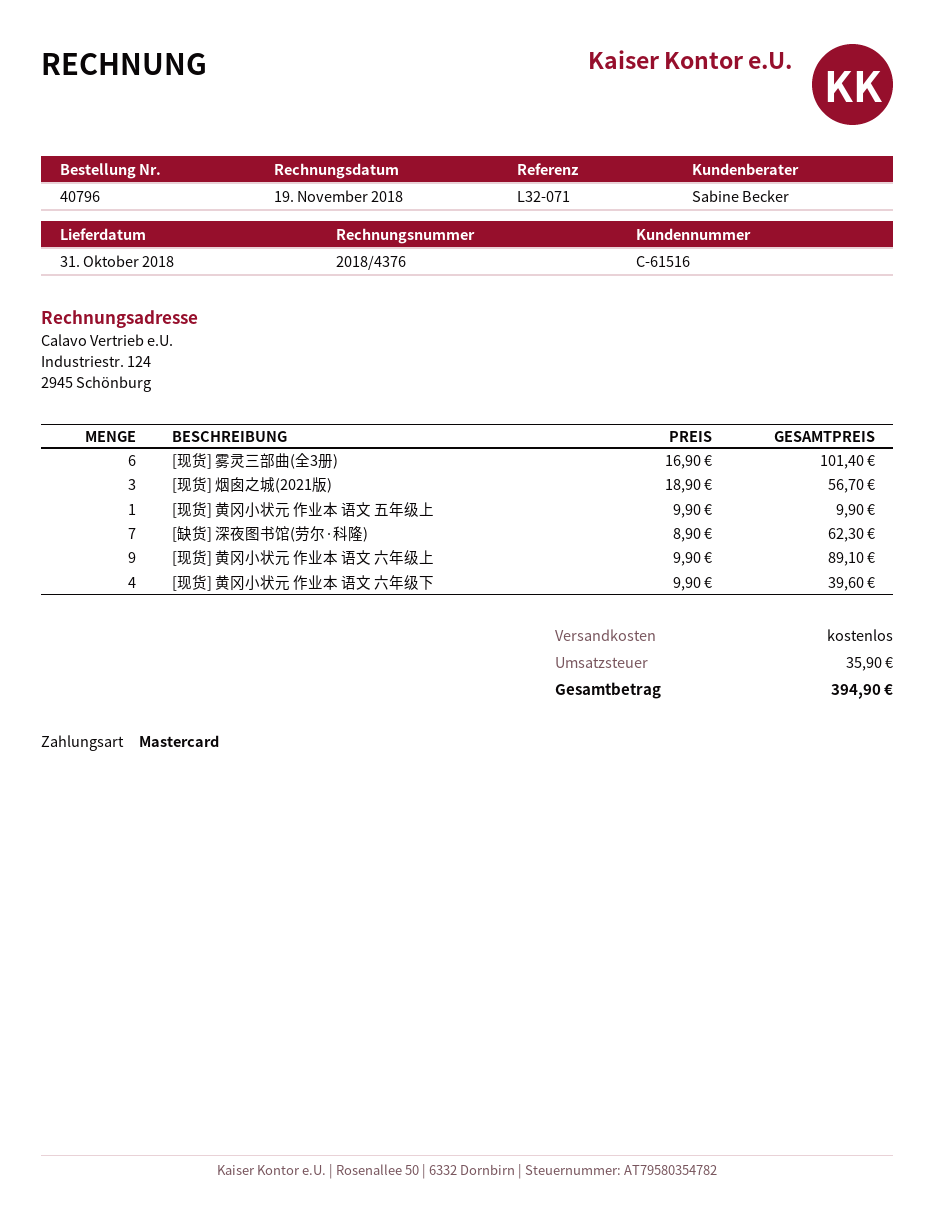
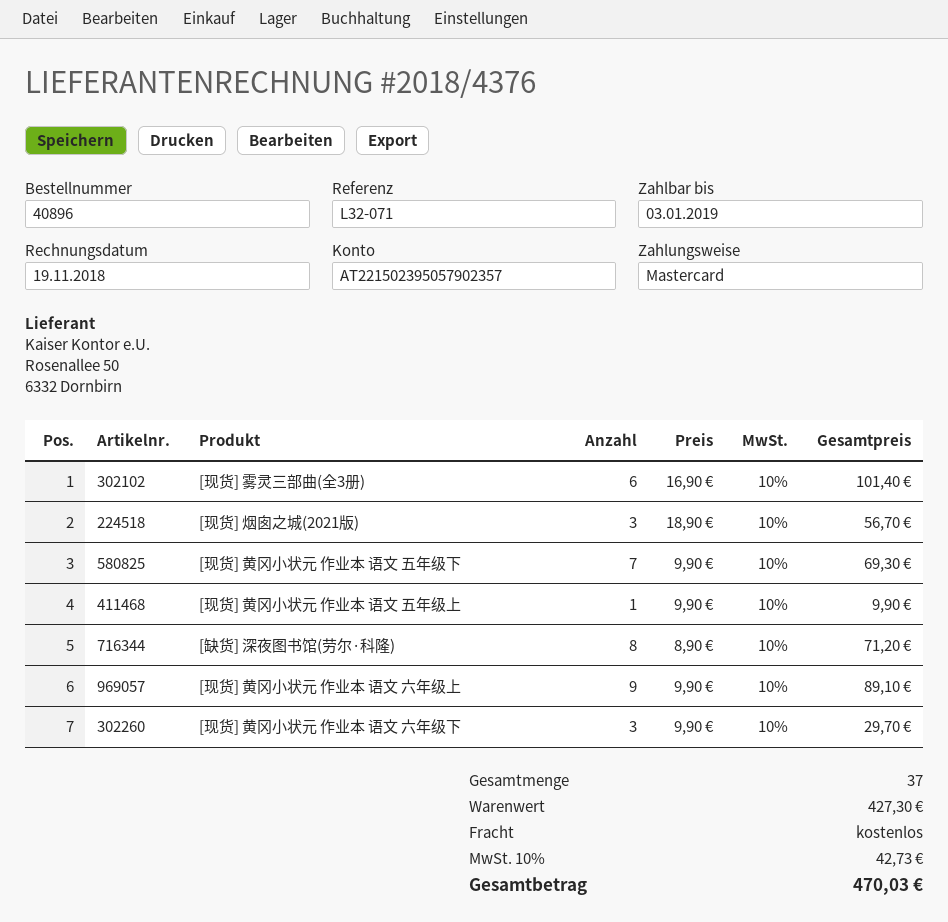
order number: 40796 -> 40896
[缺货] 深夜图书馆(劳尔·科隆): 7 x 8.90 = 62.30 -> 8 x 8.90 = 71.20
[现货] 黄冈小状元 作业本 语文 六年级下: 4 x 9.90 = 39.60 -> 3 x 9.90 = 29.70
[现货] 黄冈小状元 作业本 语文 五年级下: none -> 7 x 9.90 = 69.30
tax: 35.90 -> 42.73
total: 394.90 -> 470.03

